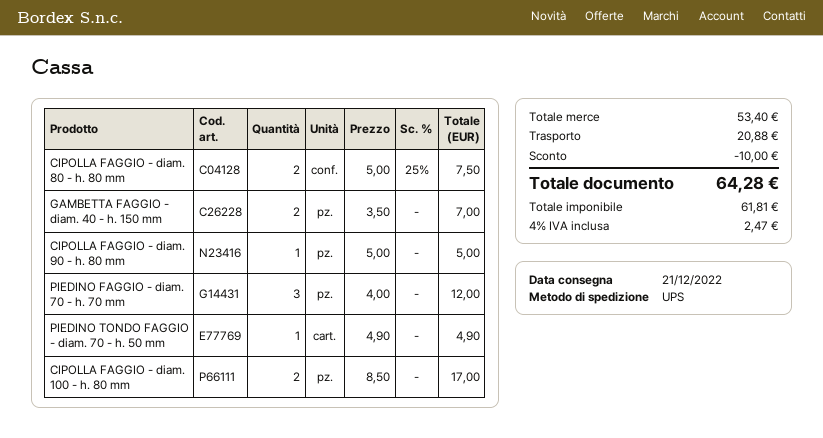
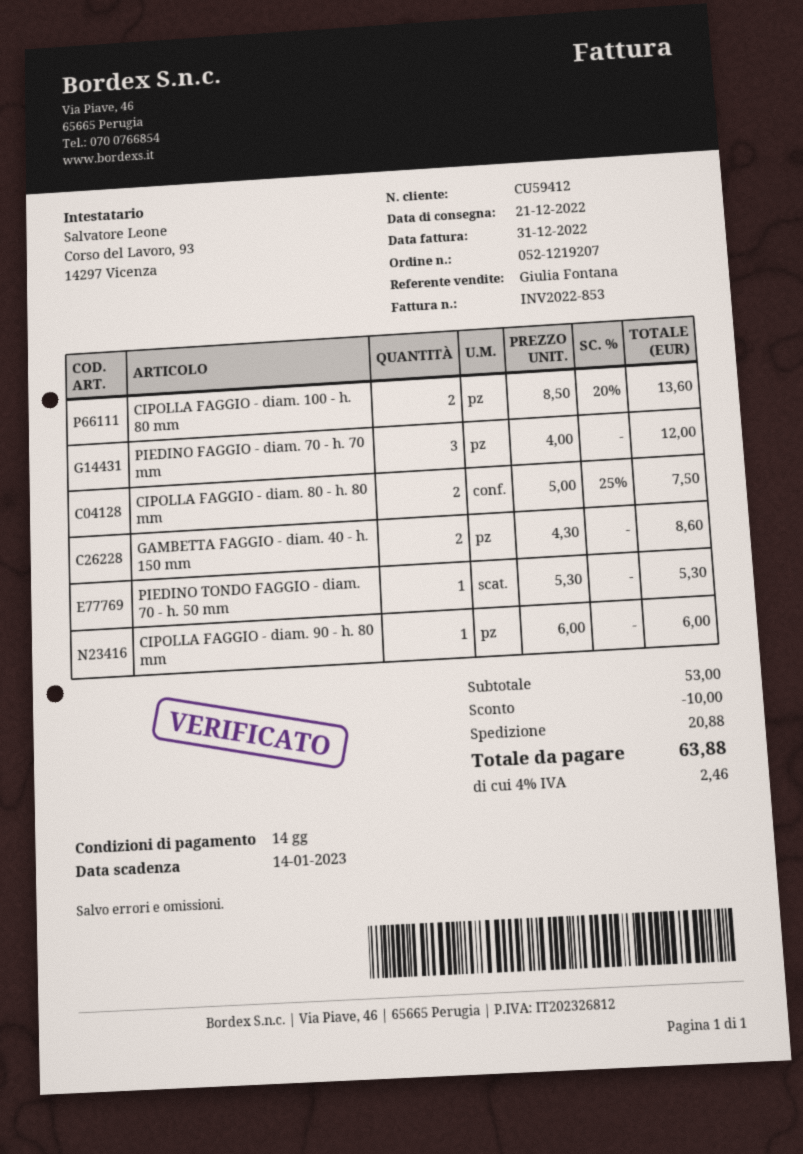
GAMBETTA FAGGIO - diam. 40 - h. 150 mm: 2 x 3.50 = 7.00 -> 2 x 4.30 = 8.60
CIPOLLA FAGGIO - diam. 90 - h. 80 mm: 1 x 5.00 = 5.00 -> 1 x 6.00 = 6.00
PIEDINO TONDO FAGGIO - diam. 70 - h. 50 mm: 1 x 4.90 = 4.90 -> 1 x 5.30 = 5.30
CIPOLLA FAGGIO - diam. 100 - h. 80 mm: 2 x 8.50 = 17.00 -> 2 x 8.50 - 20% = 13.60
subtotal: 53.40 -> 53.00
tax: 4% = 2.47 -> 4% = 2.46
total: 64.28 -> 63.88

